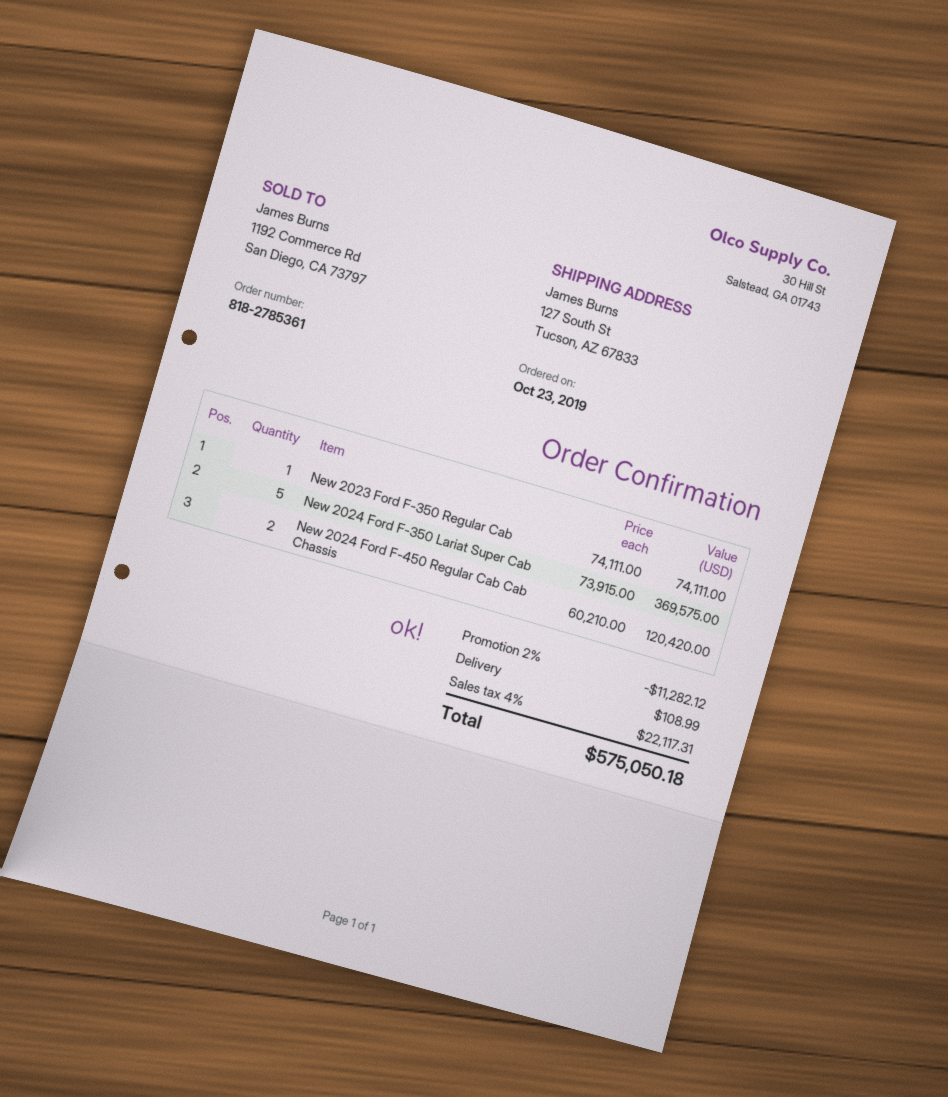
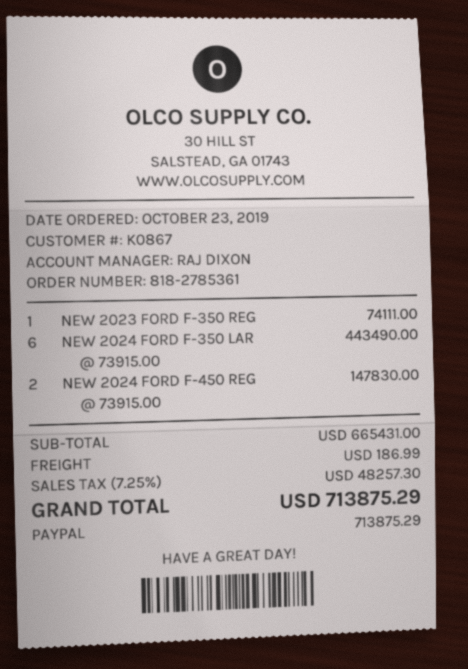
New 2024 Ford F-350 Lariat Super Cab: 5 x 73915.00 = 369575.00 -> 6 x 73915.00 = 443490.00
New 2024 Ford F-450 Regular Cab Cab Chassis: 2 x 60210.00 = 120420.00 -> 2 x 73915.00 = 147830.00
discount: 2% = 11282.12 -> none
shipping: 108.99 -> 186.99
tax: 4% = 22117.31 -> 7.25% = 48257.30
total: 575050.18 -> 713875.29

